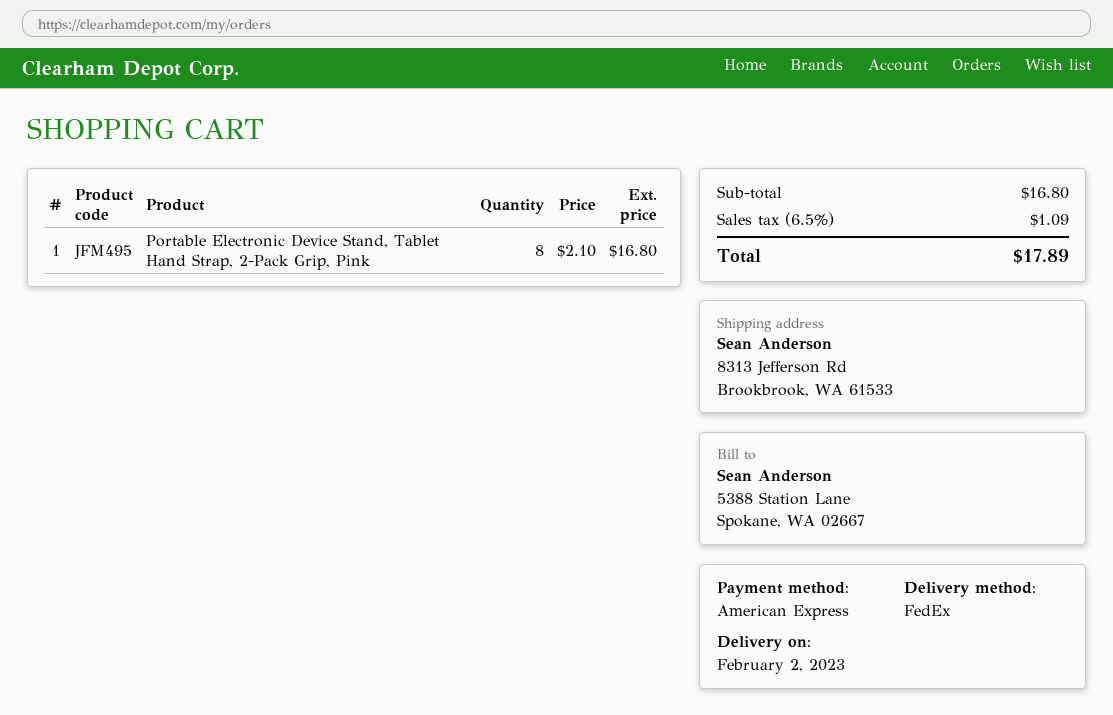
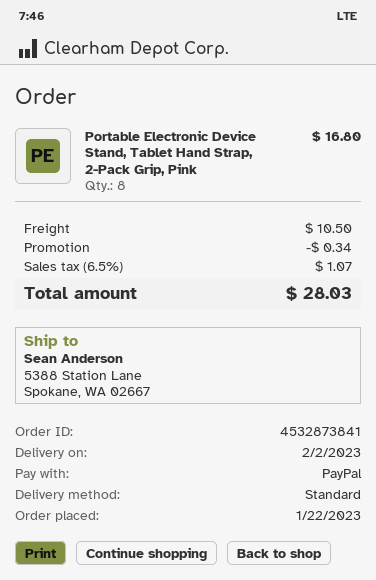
payment method: American Express -> PayPal
shipping method: FedEx -> standard
ship to: 8313 Jefferson Rd, Brookbrook, WA 61533 -> 5388 Station Lane, Spokane, WA 02667
discount: none -> 0.34
shipping: none -> 10.50
tax: 6.5% = 1.09 -> 6.5% = 1.07
total: 17.89 -> 28.03

